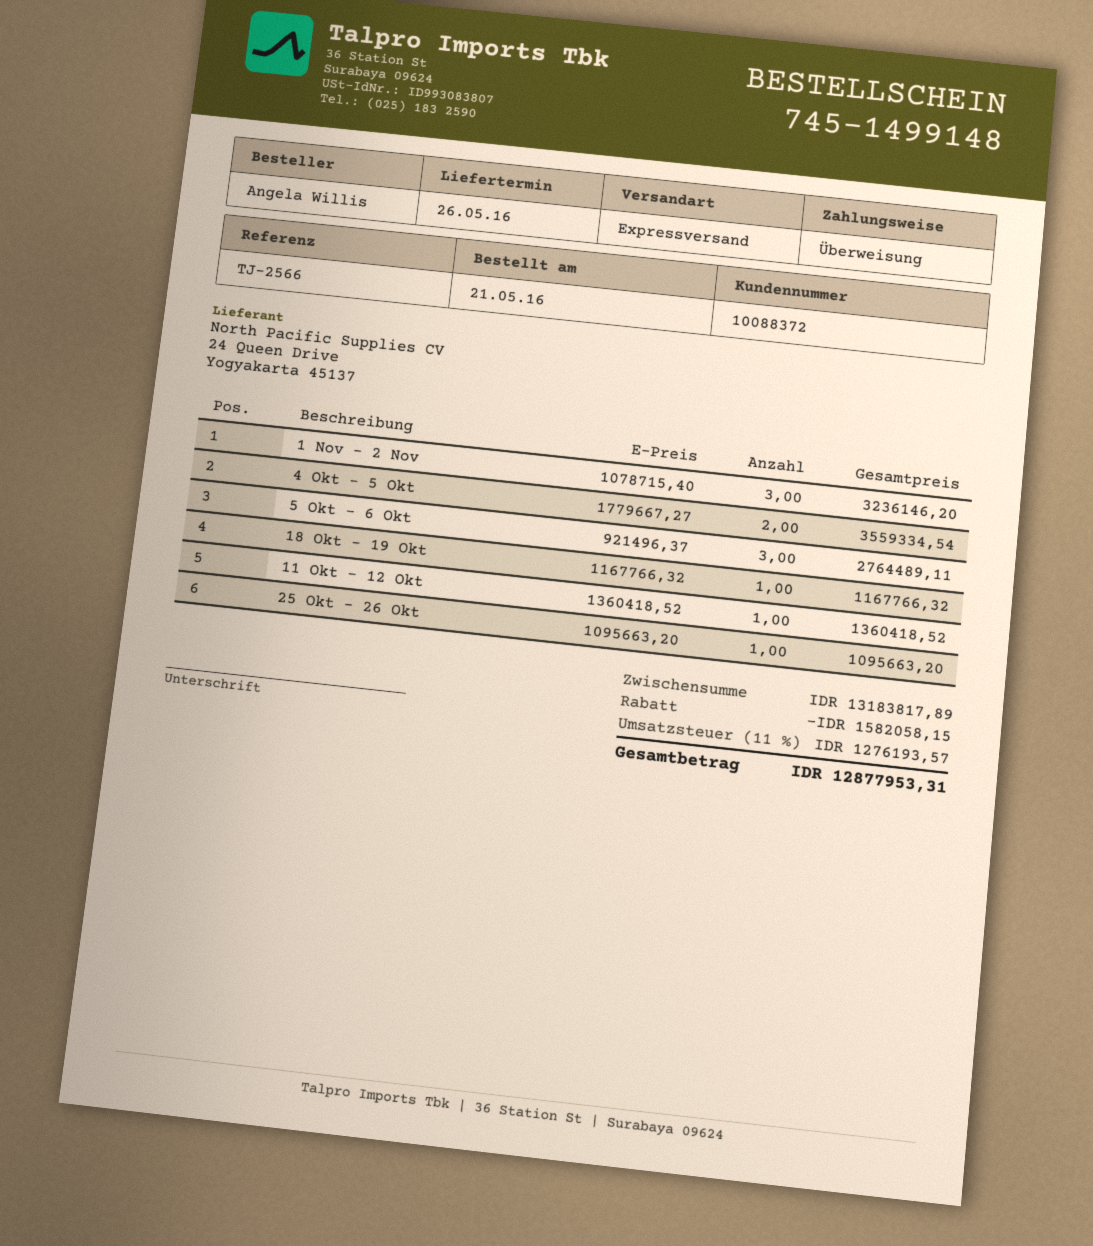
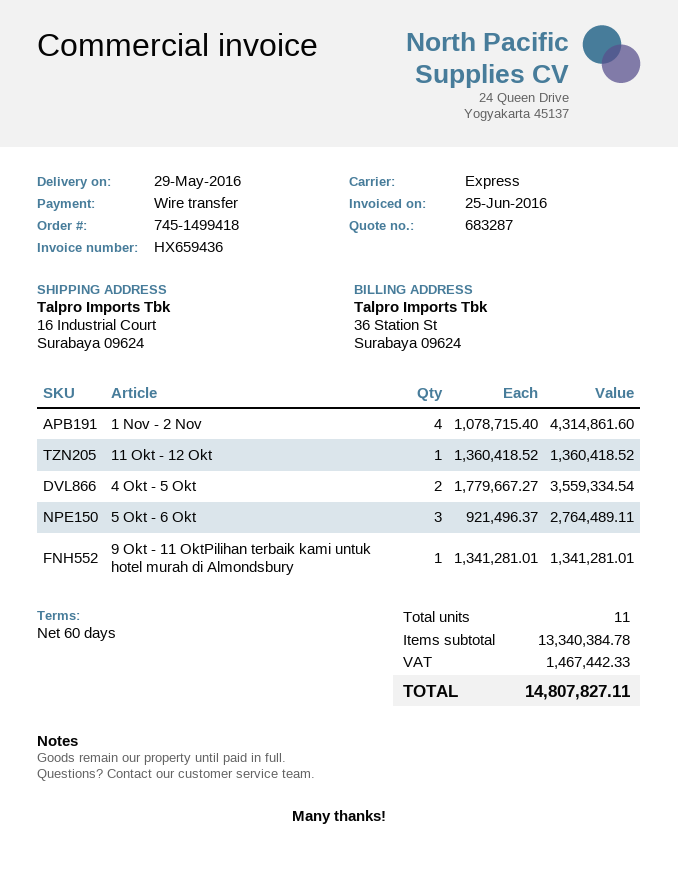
order number: 745-1499148 -> 745-1499418
delivery date: 2016-05-26 -> 2016-05-29
1 Nov - 2 Nov: 3 x 1078715.40 = 3236146.20 -> 4 x 1078715.40 = 4314861.60
18 Okt - 19 Okt: 1 x 1167766.32 = 1167766.32 -> none
25 Okt - 26 Okt: 1 x 1095663.20 = 1095663.20 -> none
9 Okt - 11 OktPilihan terbaik kami untuk hotel murah di Almondsbury: none -> 1 x 1341281.01 = 1341281.01
subtotal: 13183817.89 -> 13340384.78
discount: 1582058.15 -> none
tax: 1276193.57 -> 1467442.33
total: 12877953.31 -> 14807827.11

